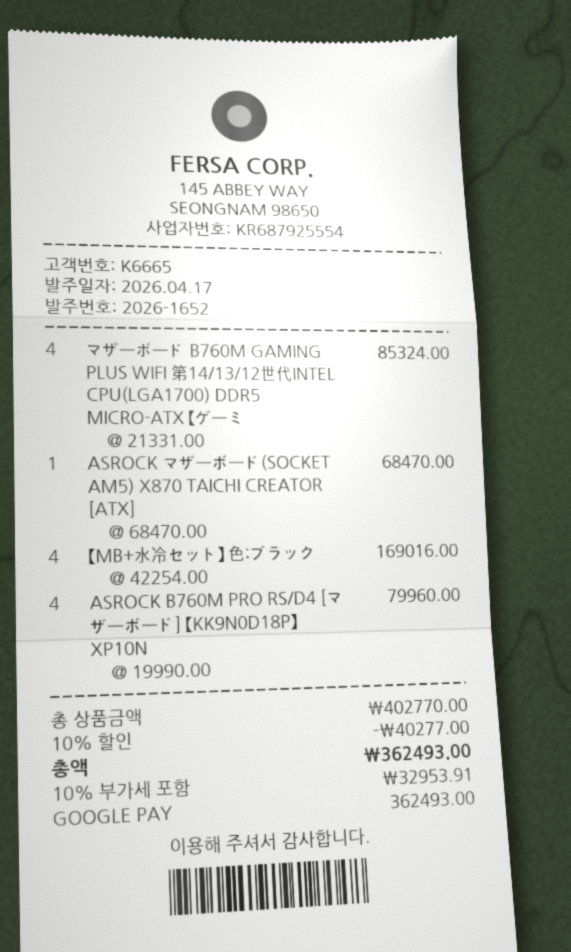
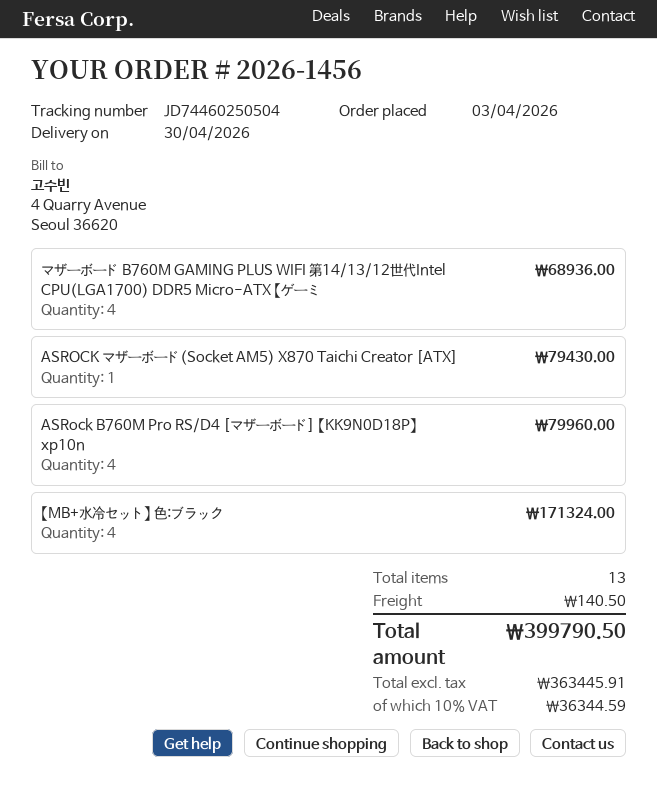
order number: 2026-1652 -> 2026-1456
order date: 2026-04-17 -> 2026-04-03
マザーボード B760M GAMING PLUS WIFI 第14/13/12世代INTEL CPU(LGA1700) DDR5 MICRO-ATX 【ゲーミ: 4 for 85324.00 -> 4 for 68936.00
ASROCK マザーボード(SOCKET AM5) X870 TAICHI CREATOR [ATX]: 1 for 68470.00 -> 1 for 79430.00
【MB+水冷セット】 色:ブラック: 4 for 169016.00 -> 4 for 171324.00
discount: 10% = 40277.00 -> none
shipping: none -> 140.50
tax: 10% = 32953.91 -> 10% = 36344.59
total: 362493.00 -> 399790.50

